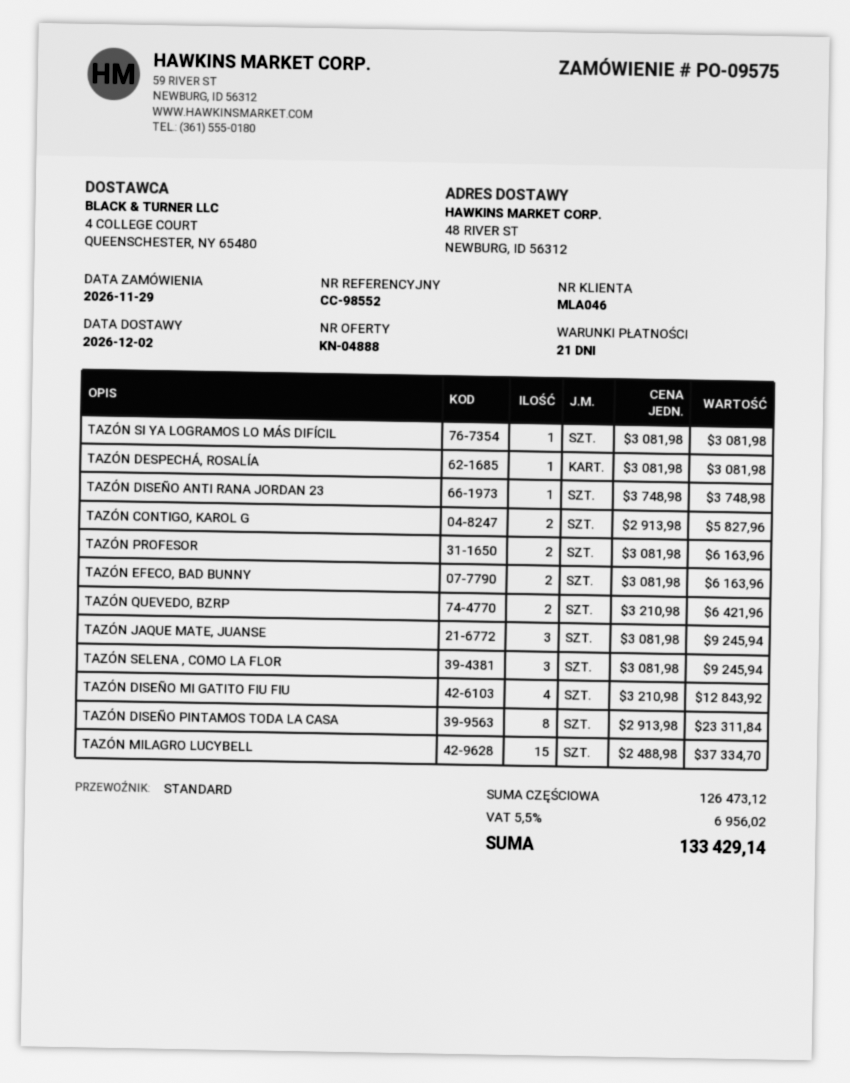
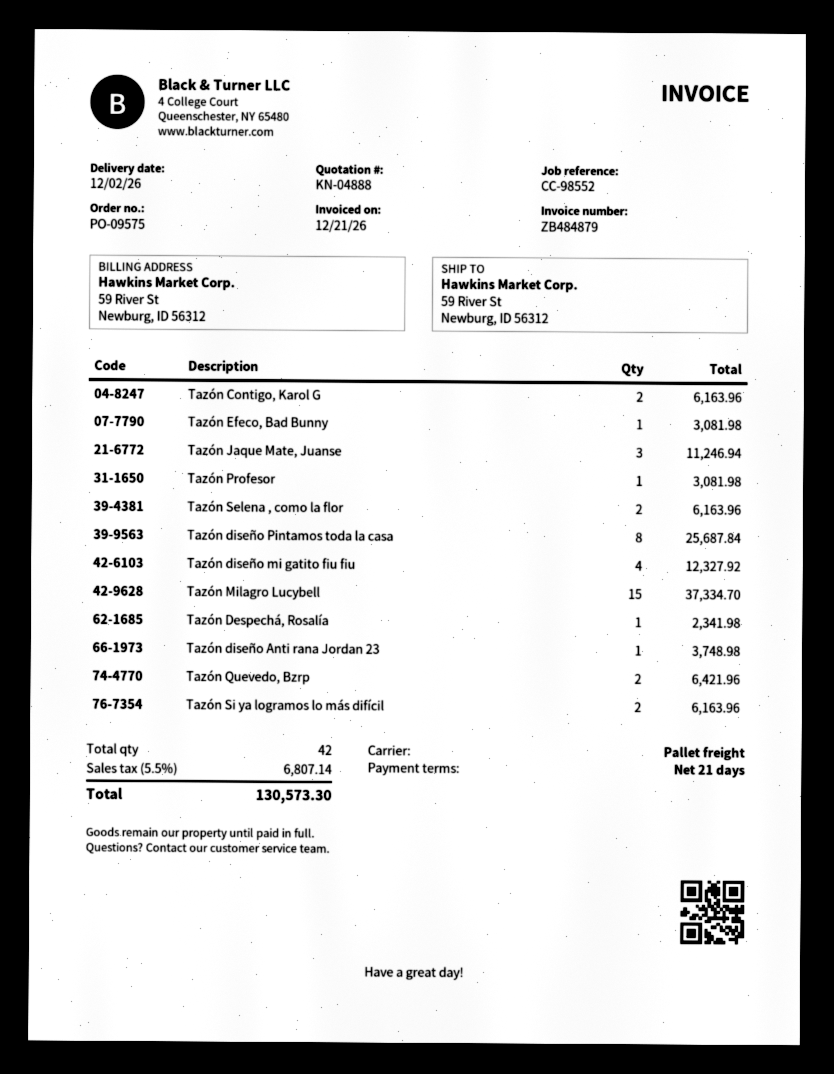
shipping method: standard -> pallet freight
ship to: 48 RIVER ST, NEWBURG, ID 56312 -> 59 River St, Newburg, ID 56312
TAZÓN SI YA LOGRAMOS LO MÁS DIFÍCIL: 1 for 3081.98 -> 2 for 6163.96
TAZÓN DESPECHÁ, ROSALÍA: 1 for 3081.98 -> 1 for 2341.98
TAZÓN CONTIGO, KAROL G: 2 for 5827.96 -> 2 for 6163.96
TAZÓN PROFESOR: 2 for 6163.96 -> 1 for 3081.98
TAZÓN EFECO, BAD BUNNY: 2 for 6163.96 -> 1 for 3081.98
TAZÓN JAQUE MATE, JUANSE: 3 for 9245.94 -> 3 for 11246.94
TAZÓN SELENA , COMO LA FLOR: 3 for 9245.94 -> 2 for 6163.96
TAZÓN DISEÑO MI GATITO FIU FIU: 4 for 12843.92 -> 4 for 12327.92
TAZÓN DISEÑO PINTAMOS TODA LA CASA: 8 for 23311.84 -> 8 for 25687.84
tax: 5.5% = 6956.02 -> 5.5% = 6807.14
total: 133429.14 -> 130573.30

